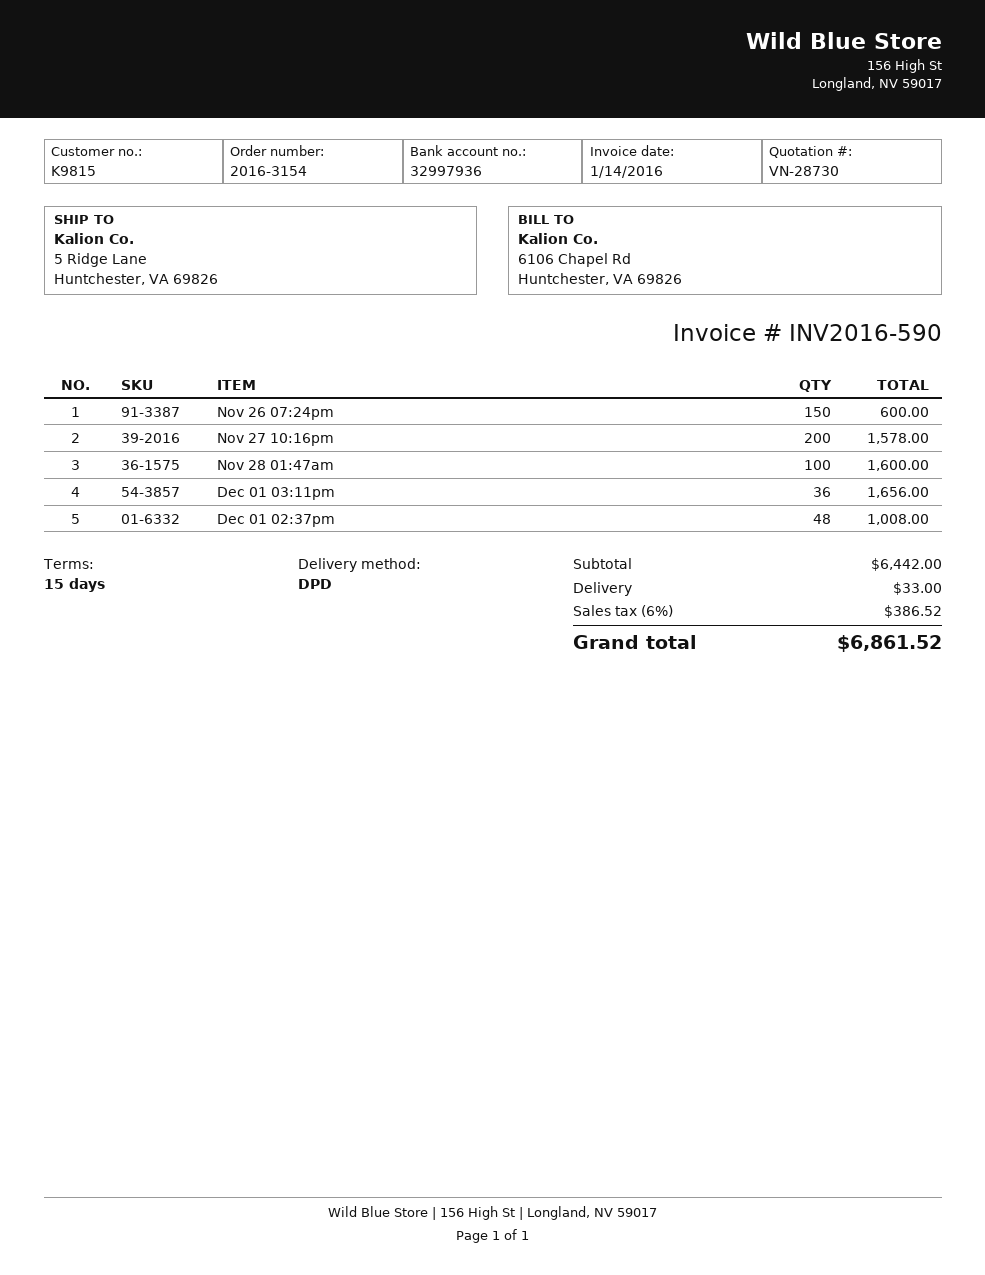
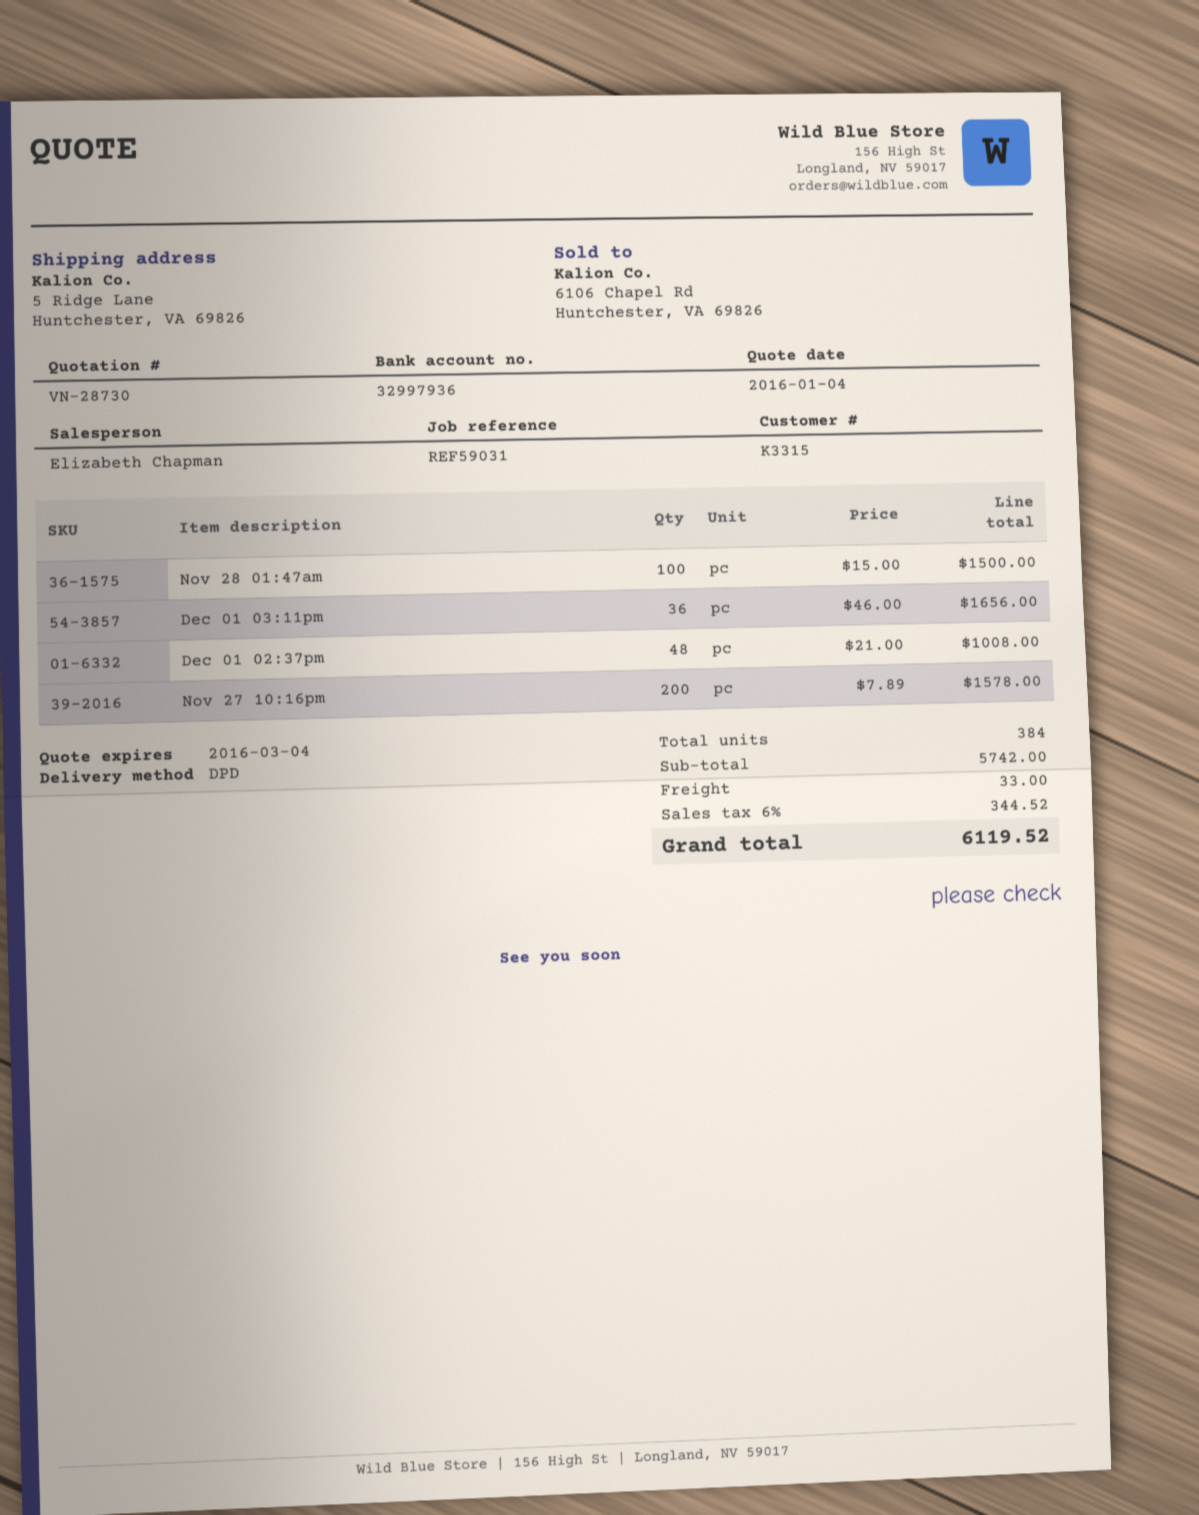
customer number: K9815 -> K3315
Nov 26 07:24pm: 150 for 600.00 -> none
Nov 28 01:47am: 100 for 1600.00 -> 100 for 1500.00
subtotal: 6442.00 -> 5742.00
tax: 6% = 386.52 -> 6% = 344.52
total: 6861.52 -> 6119.52

